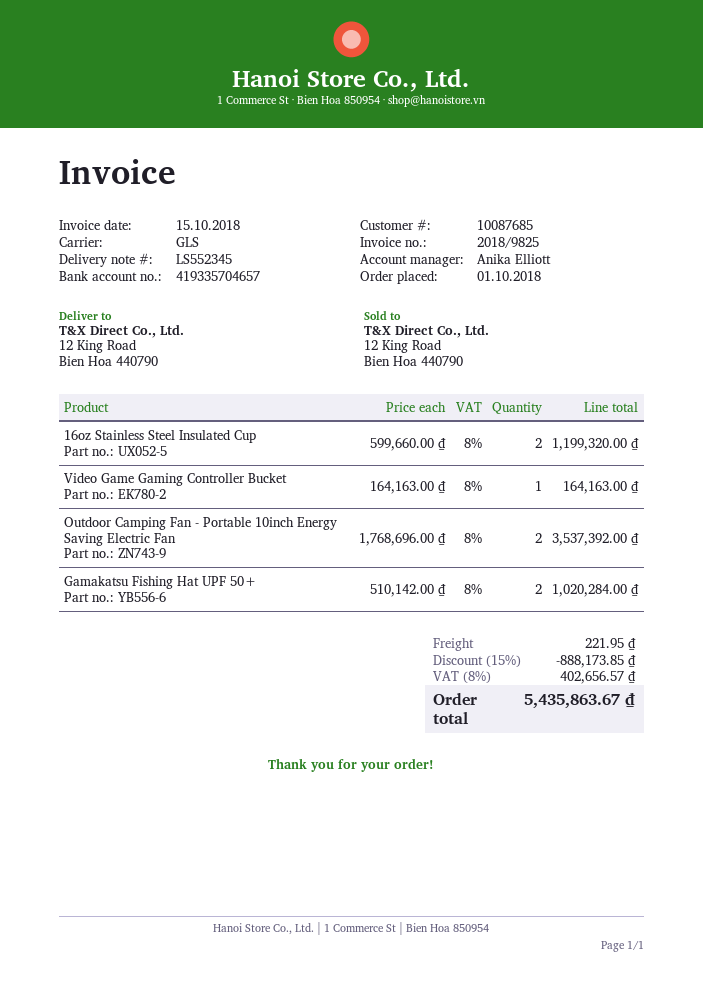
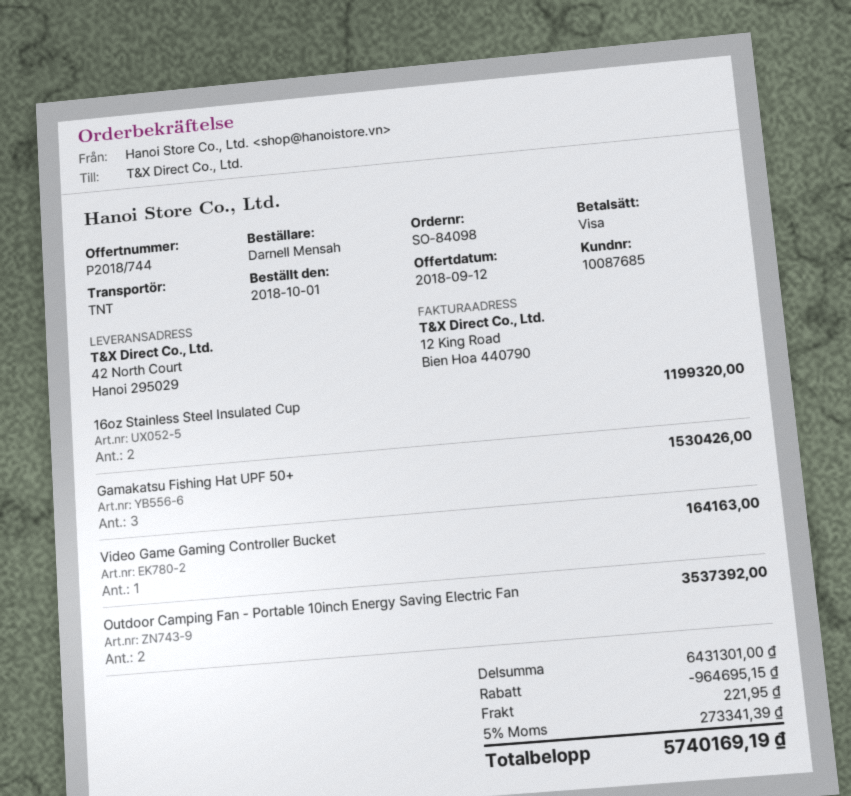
shipping method: GLS -> TNT
ship to: 12 King Road, Bien Hoa 440790 -> 42 North Court, Hanoi 295029
Gamakatsu Fishing Hat UPF 50+: 2 for 1020284.00 -> 3 for 1530426.00
discount: 888173.85 -> 964695.15
tax: 8% = 402656.57 -> 5% = 273341.39
total: 5435863.67 -> 5740169.19

